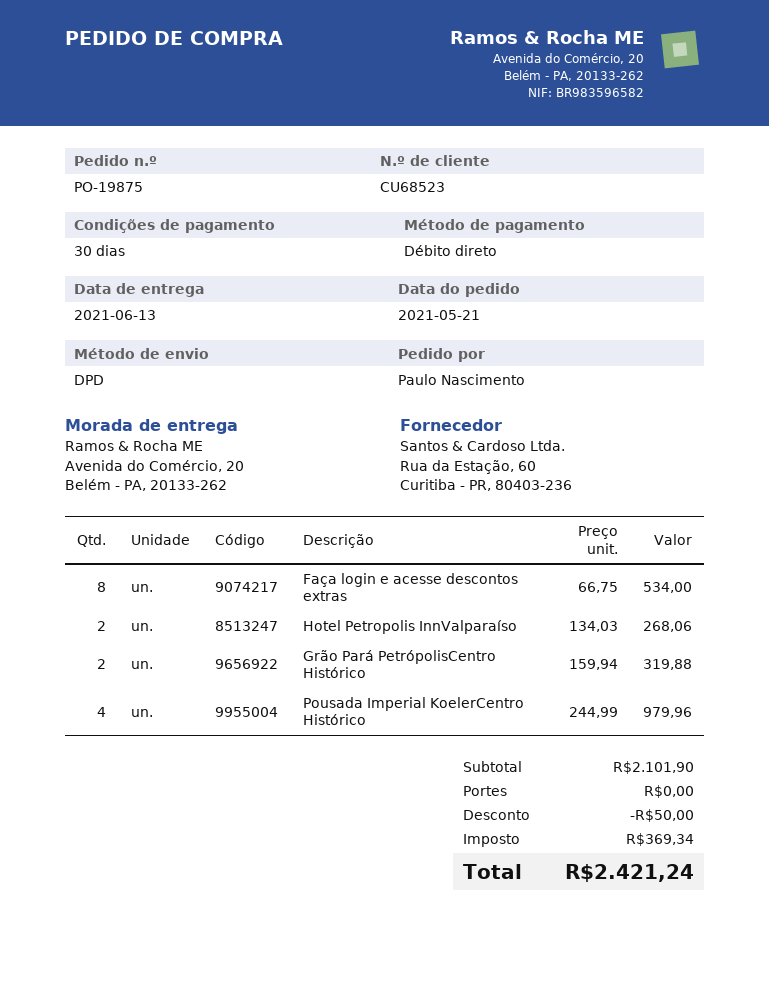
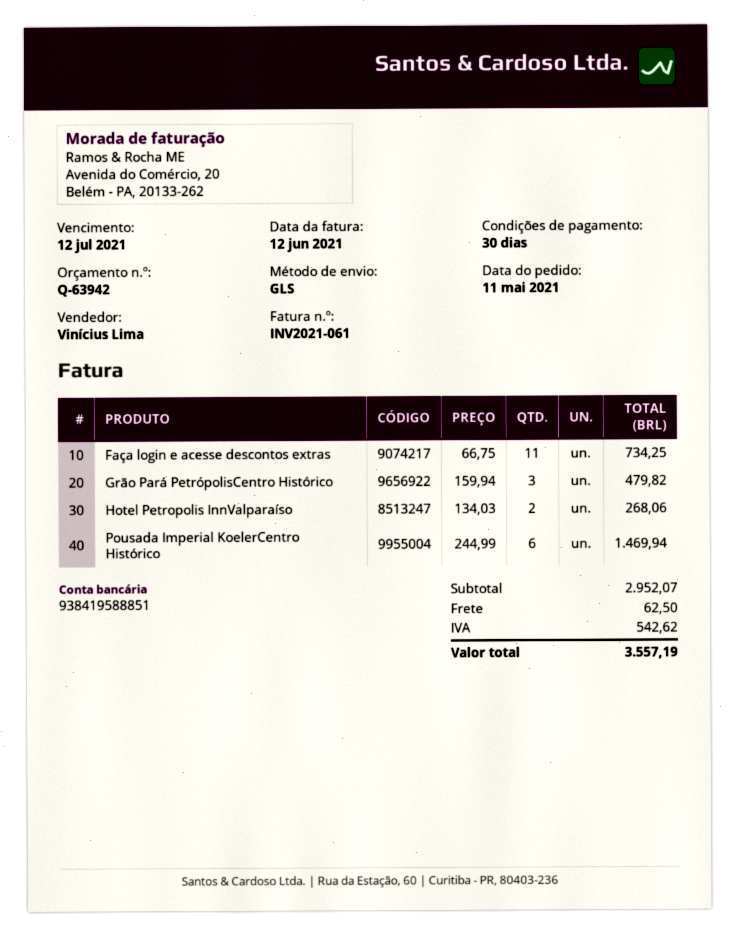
order date: 2021-05-21 -> 2021-05-11
shipping method: DPD -> GLS
Faça login e acesse descontos extras: 8 x 66.75 = 534.00 -> 11 x 66.75 = 734.25
Grão Pará PetrópolisCentro Histórico: 2 x 159.94 = 319.88 -> 3 x 159.94 = 479.82
Pousada Imperial KoelerCentro Histórico: 4 x 244.99 = 979.96 -> 6 x 244.99 = 1469.94
subtotal: 2101.90 -> 2952.07
discount: 50.00 -> none
shipping: 0.00 -> 62.50
tax: 369.34 -> 542.62
total: 2421.24 -> 3557.19

